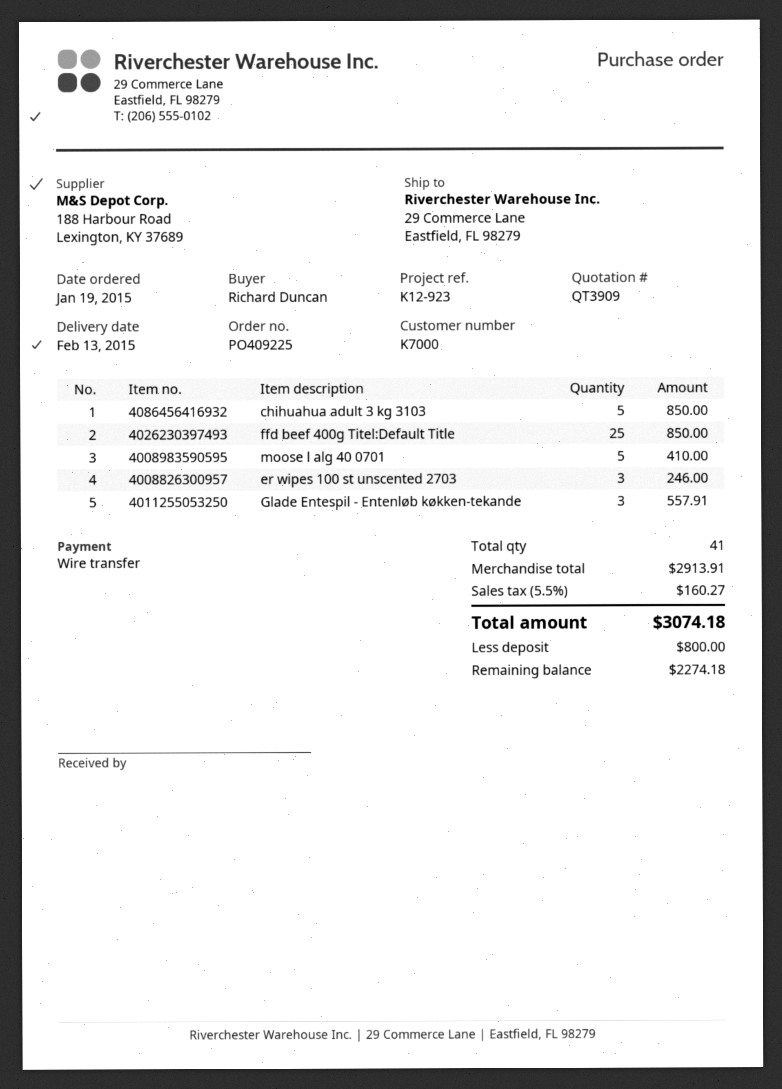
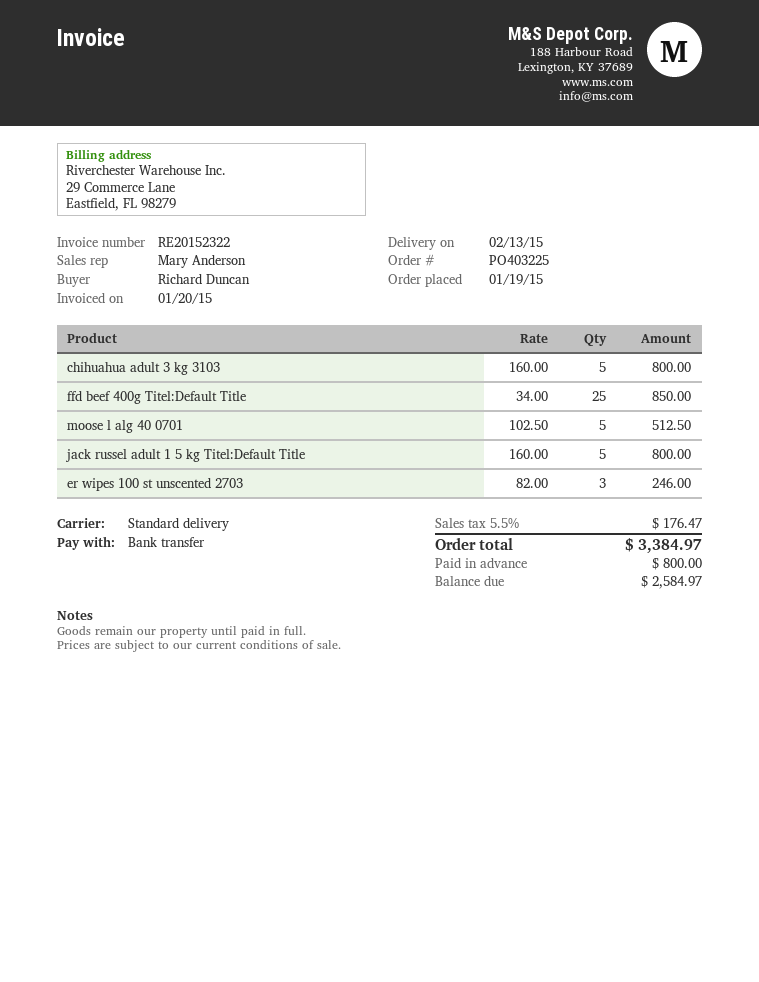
order number: PO409225 -> PO403225
chihuahua adult 3 kg 3103: 5 for 850.00 -> 5 for 800.00
moose l alg 40 0701: 5 for 410.00 -> 5 for 512.50
Glade Entespil - Entenløb køkken-tekande: 3 for 557.91 -> none
jack russel adult 1 5 kg Titel:Default Title: none -> 5 for 800.00
tax: 5.5% = 160.27 -> 5.5% = 176.47
total: 3074.18 -> 3384.97
balance: 2274.18 -> 2584.97

